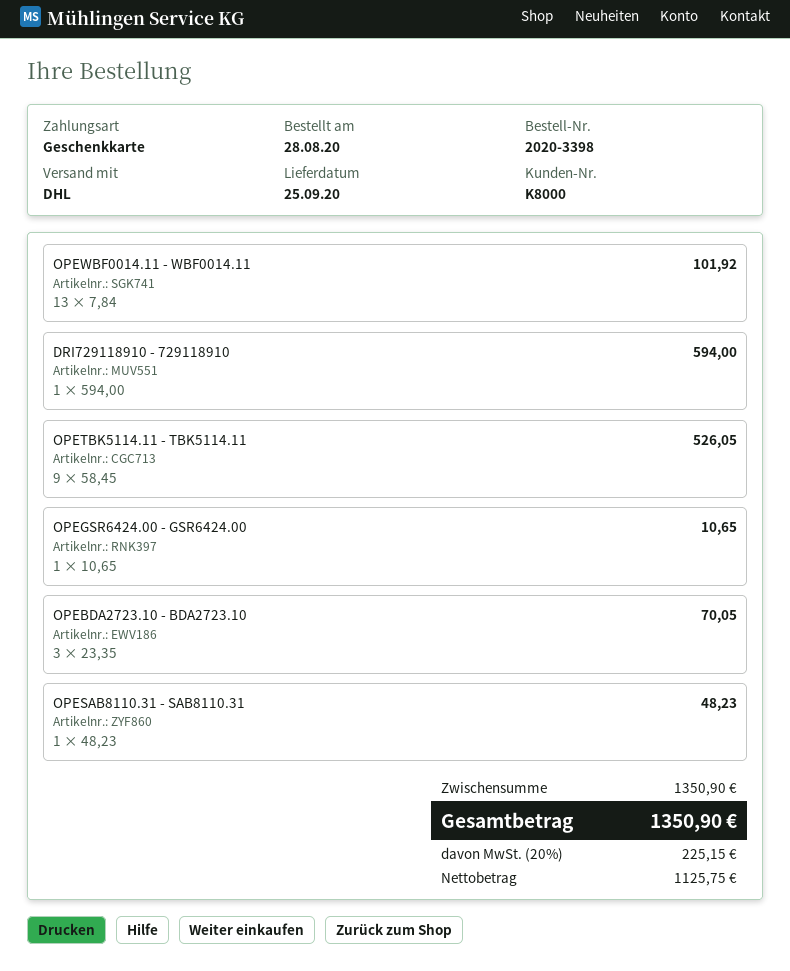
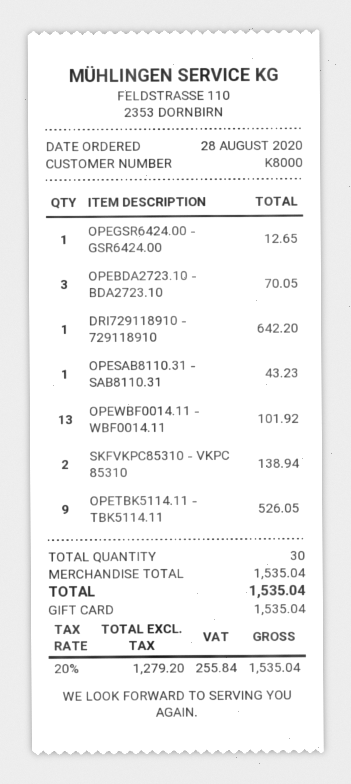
DRI729118910 - 729118910: 1 for 594.00 -> 1 for 642.20
OPEGSR6424.00 - GSR6424.00: 1 for 10.65 -> 1 for 12.65
OPESAB8110.31 - SAB8110.31: 1 for 48.23 -> 1 for 43.23
SKFVKPC85310 - VKPC 85310: none -> 2 for 138.94
subtotal: 1350.90 -> 1535.04
net: 1125.75 -> 1279.20
tax: 20% = 225.15 -> 20% = 255.84
total: 1350.90 -> 1535.04

